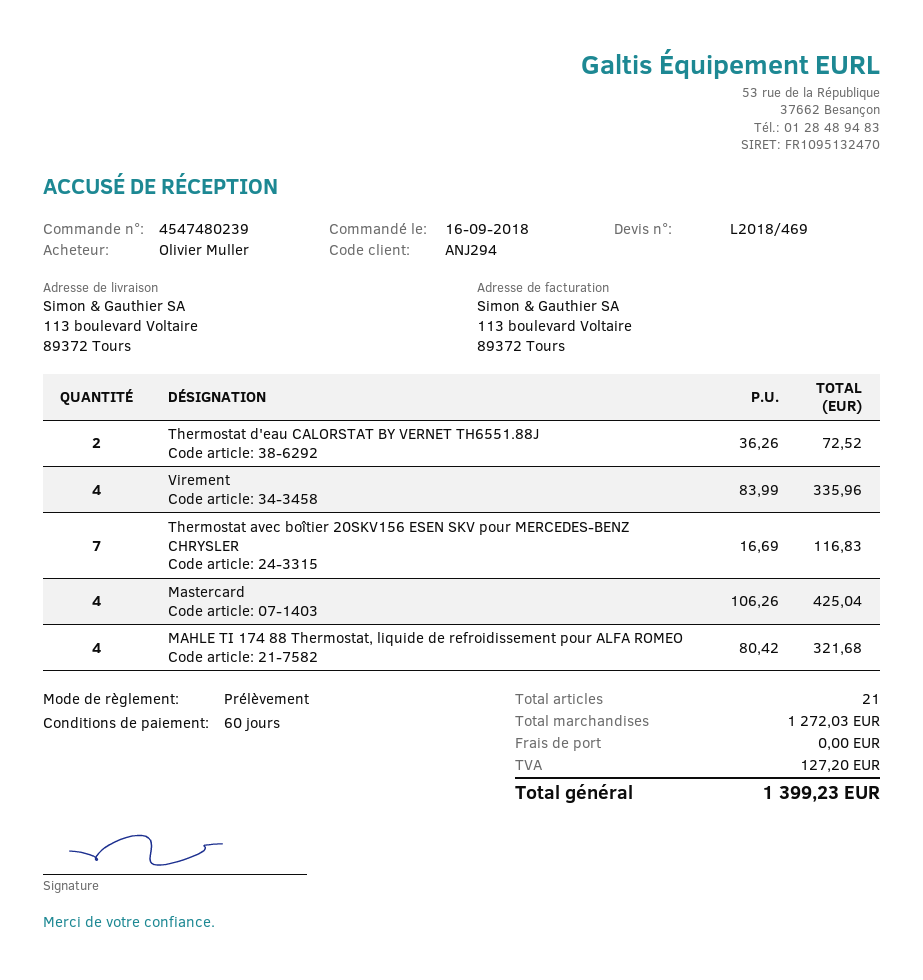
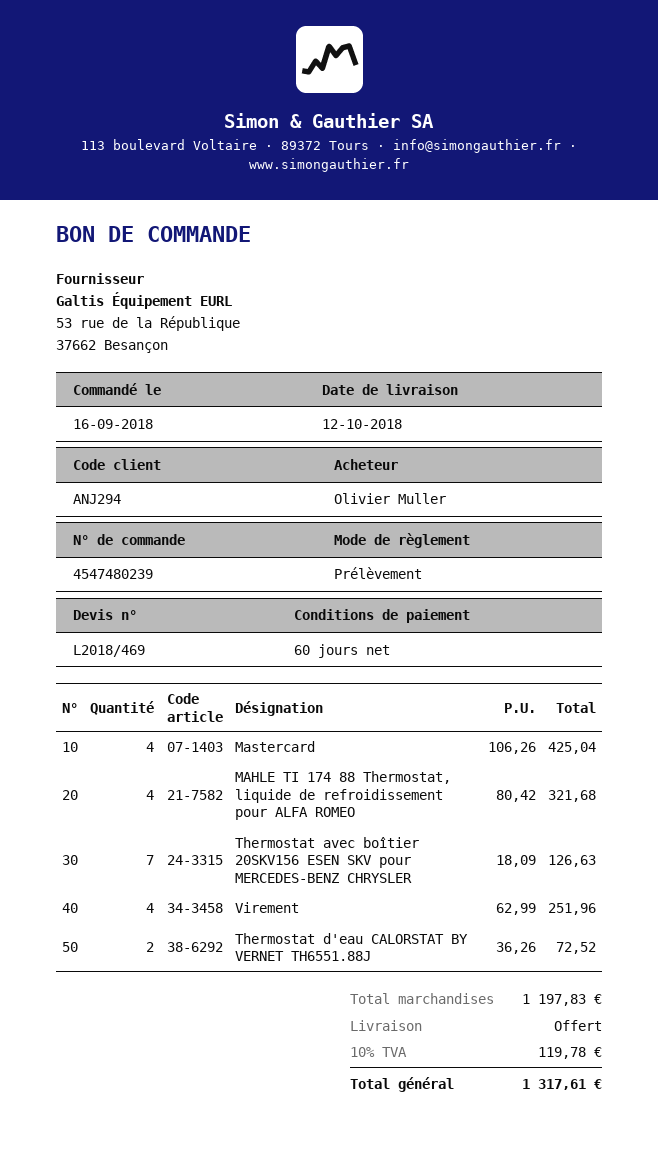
Virement: 4 x 83.99 = 335.96 -> 4 x 62.99 = 251.96
Thermostat avec boîtier 20SKV156 ESEN SKV pour MERCEDES-BENZ CHRYSLER: 7 x 16.69 = 116.83 -> 7 x 18.09 = 126.63
subtotal: 1272.03 -> 1197.83
tax: 127.20 -> 119.78
total: 1399.23 -> 1317.61

